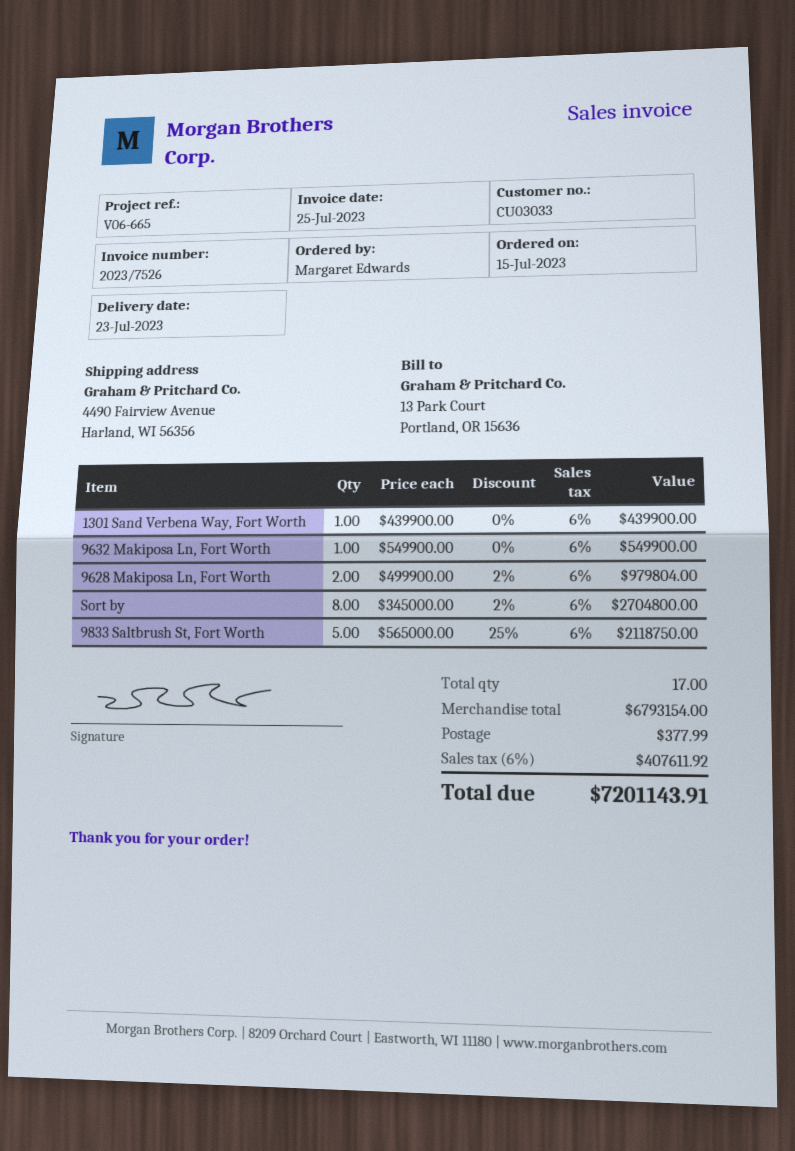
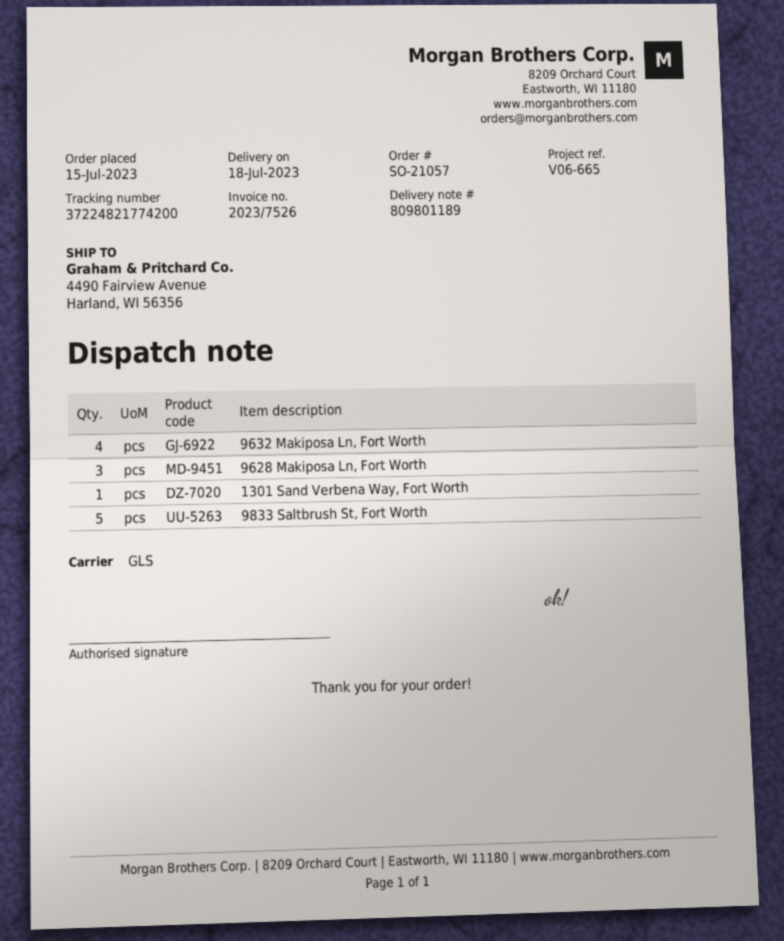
delivery date: 2023-07-23 -> 2023-07-18
9632 Makiposa Ln, Fort Worth: 1 -> 4
9628 Makiposa Ln, Fort Worth: 2 -> 3
Sort by: 8 -> none

